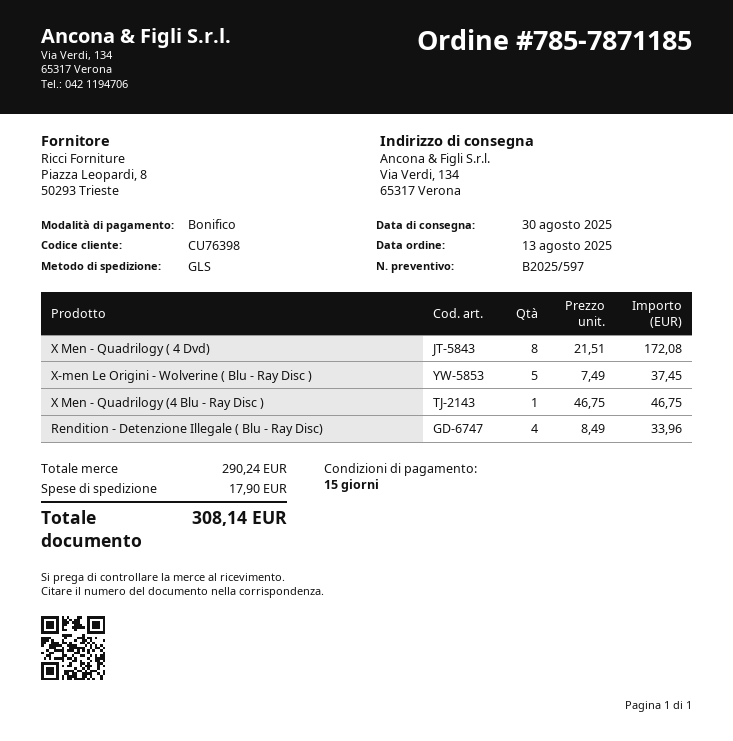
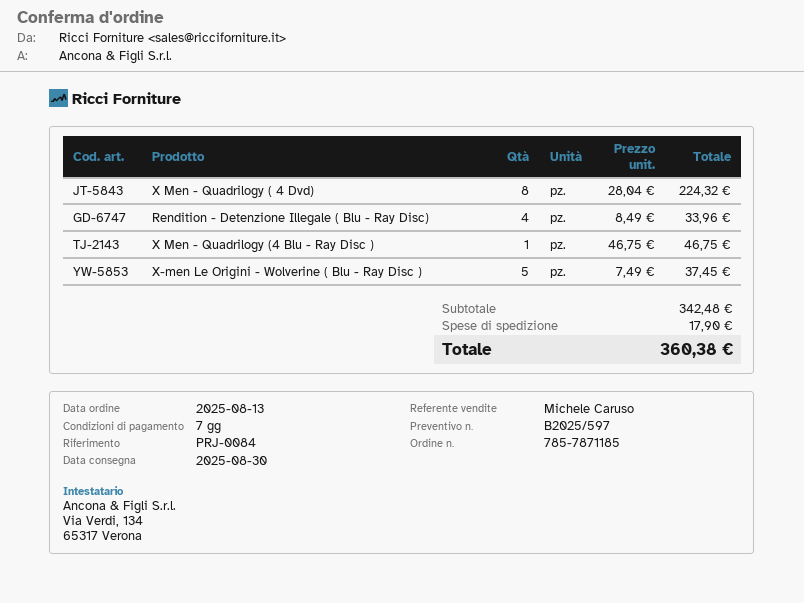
payment terms: 15 days -> 7 days
X Men - Quadrilogy ( 4 Dvd): 8 x 21.51 = 172.08 -> 8 x 28.04 = 224.32
subtotal: 290.24 -> 342.48
total: 308.14 -> 360.38

